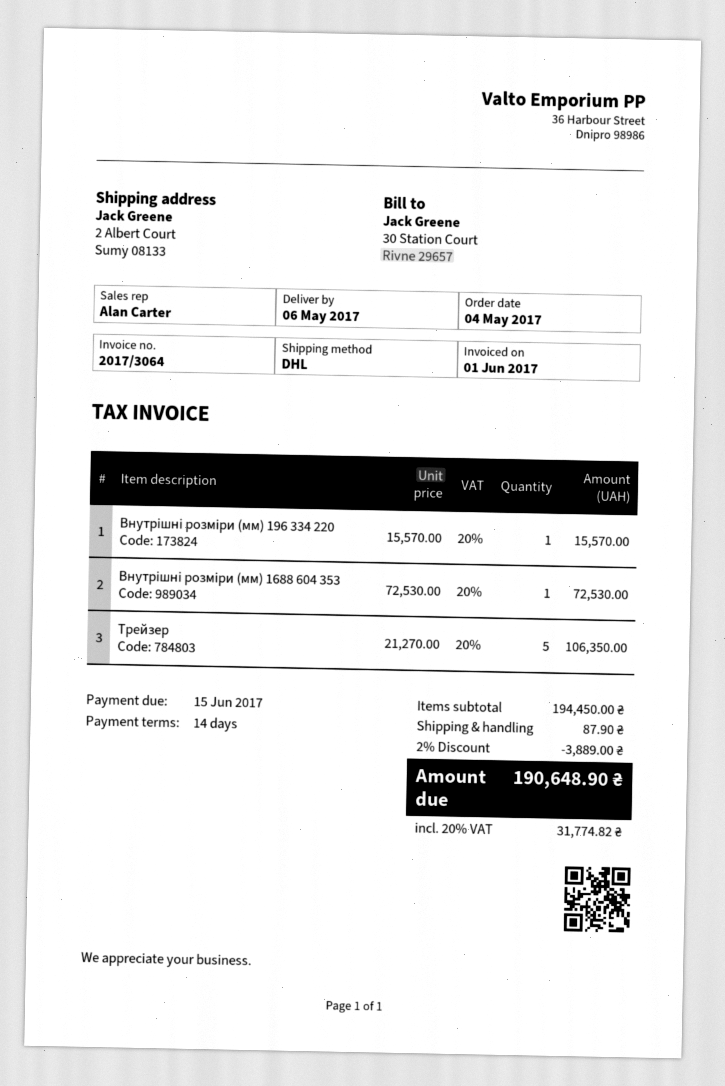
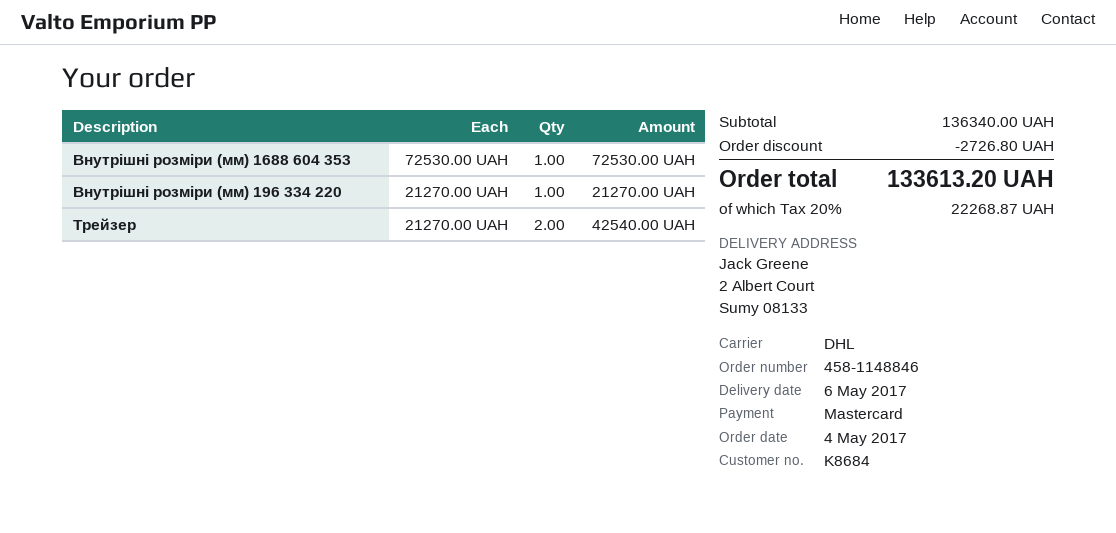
Внутрішні розміри (мм) 196 334 220: 1 x 15570.00 = 15570.00 -> 1 x 21270.00 = 21270.00
Трейзер: 5 x 21270.00 = 106350.00 -> 2 x 21270.00 = 42540.00
subtotal: 194450.00 -> 136340.00
discount: 3889.00 -> 2726.80
shipping: 87.90 -> none
tax: 20% = 31774.82 -> 20% = 22268.87
total: 190648.90 -> 133613.20

